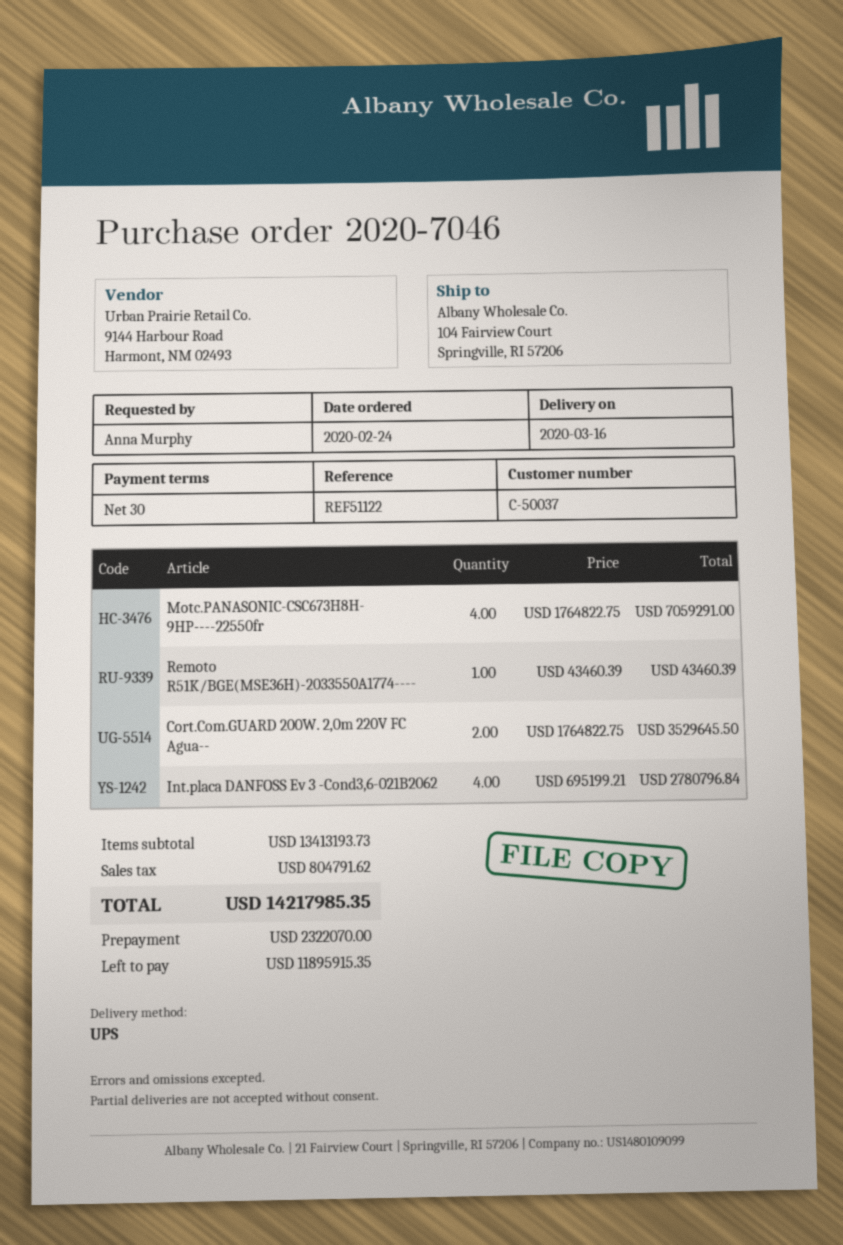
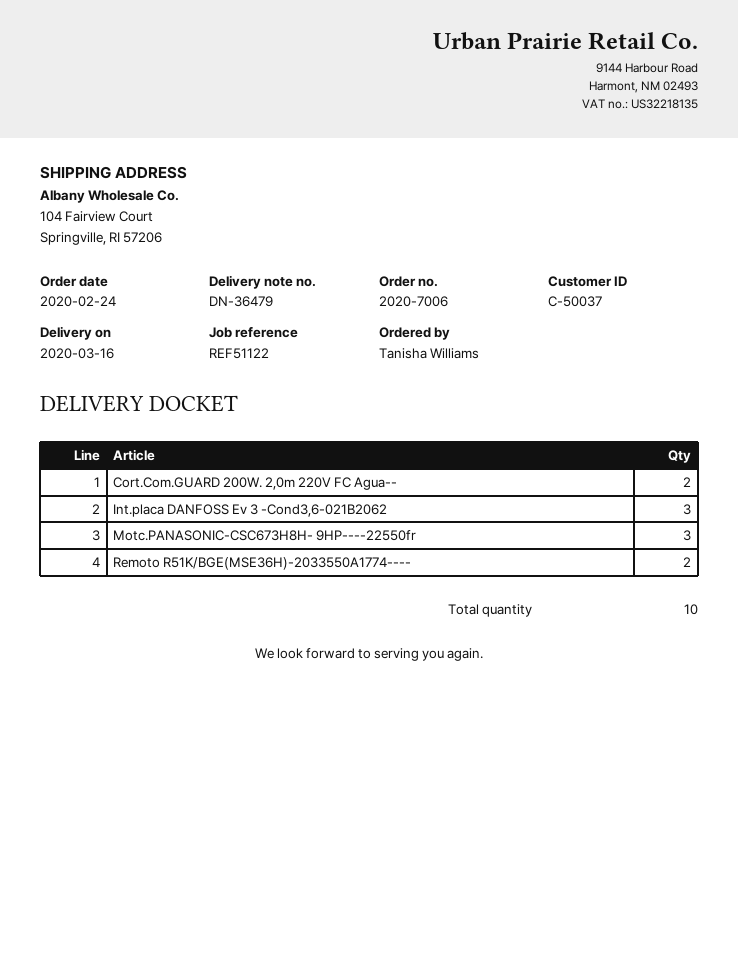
order number: 2020-7046 -> 2020-7006
ordered by: Anna Murphy -> Tanisha Williams
Motc.PANASONIC-CSC673H8H- 9HP----22550fr: 4 -> 3
Remoto R51K/BGE(MSE36H)-2033550A1774----: 1 -> 2
Int.placa DANFOSS Ev 3 -Cond3,6-021B2062: 4 -> 3

